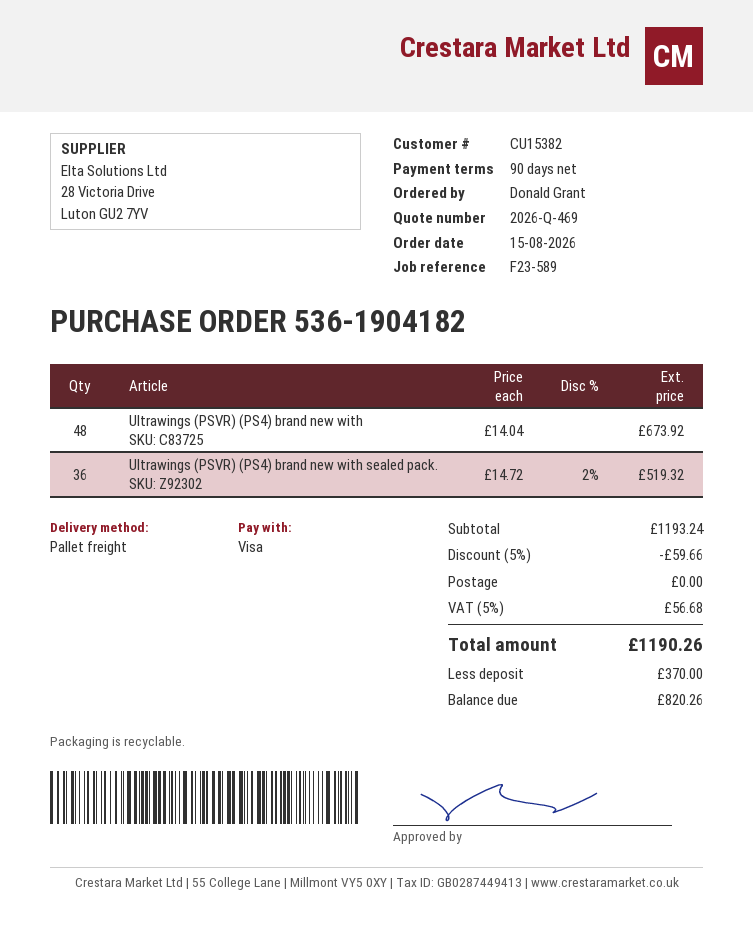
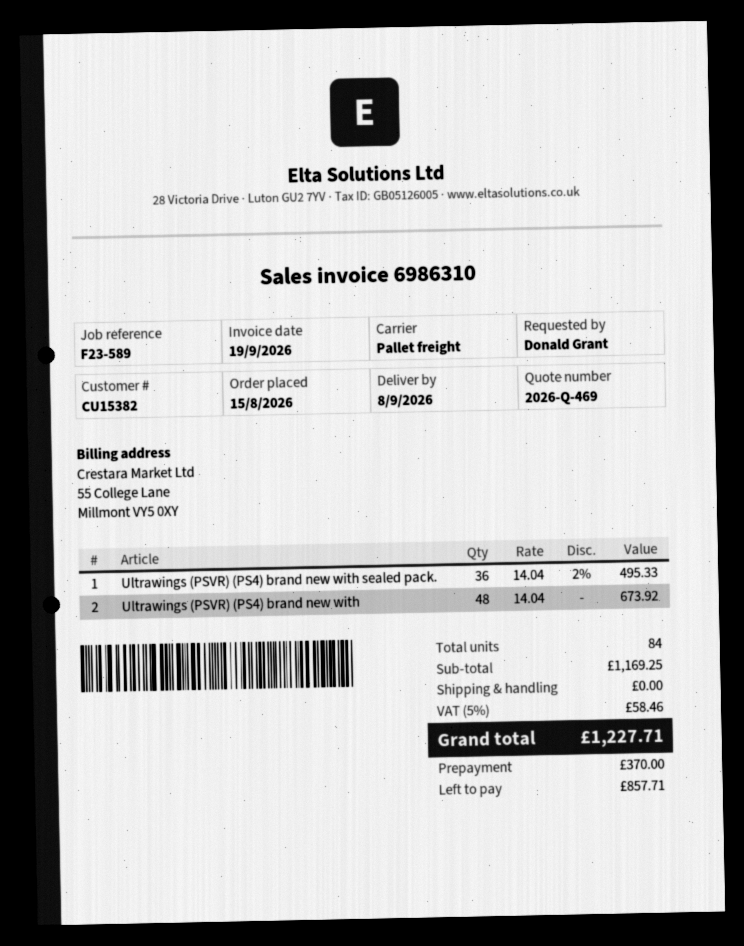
Ultrawings (PSVR) (PS4) brand new with sealed pack.: 36 x 14.72 - 2% = 519.32 -> 36 x 14.04 - 2% = 495.33
subtotal: 1193.24 -> 1169.25
discount: 5% = 59.66 -> none
tax: 5% = 56.68 -> 5% = 58.46
total: 1190.26 -> 1227.71
balance: 820.26 -> 857.71

